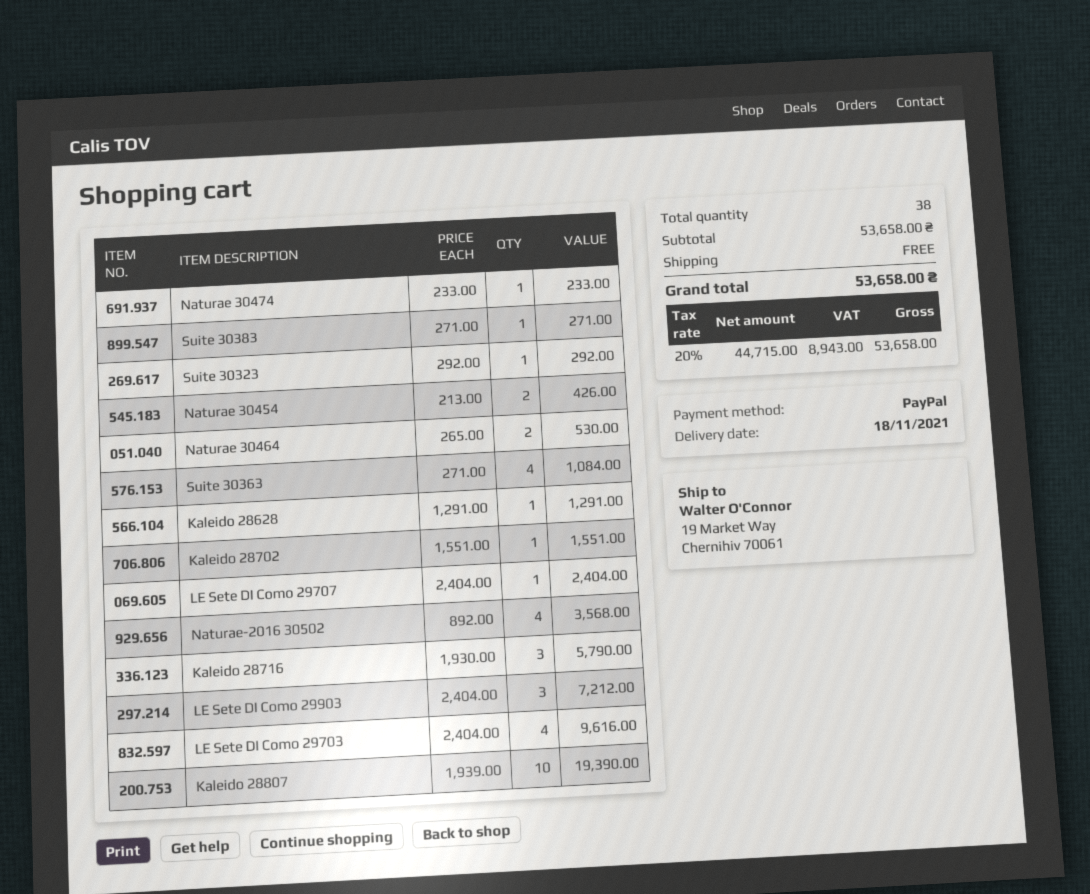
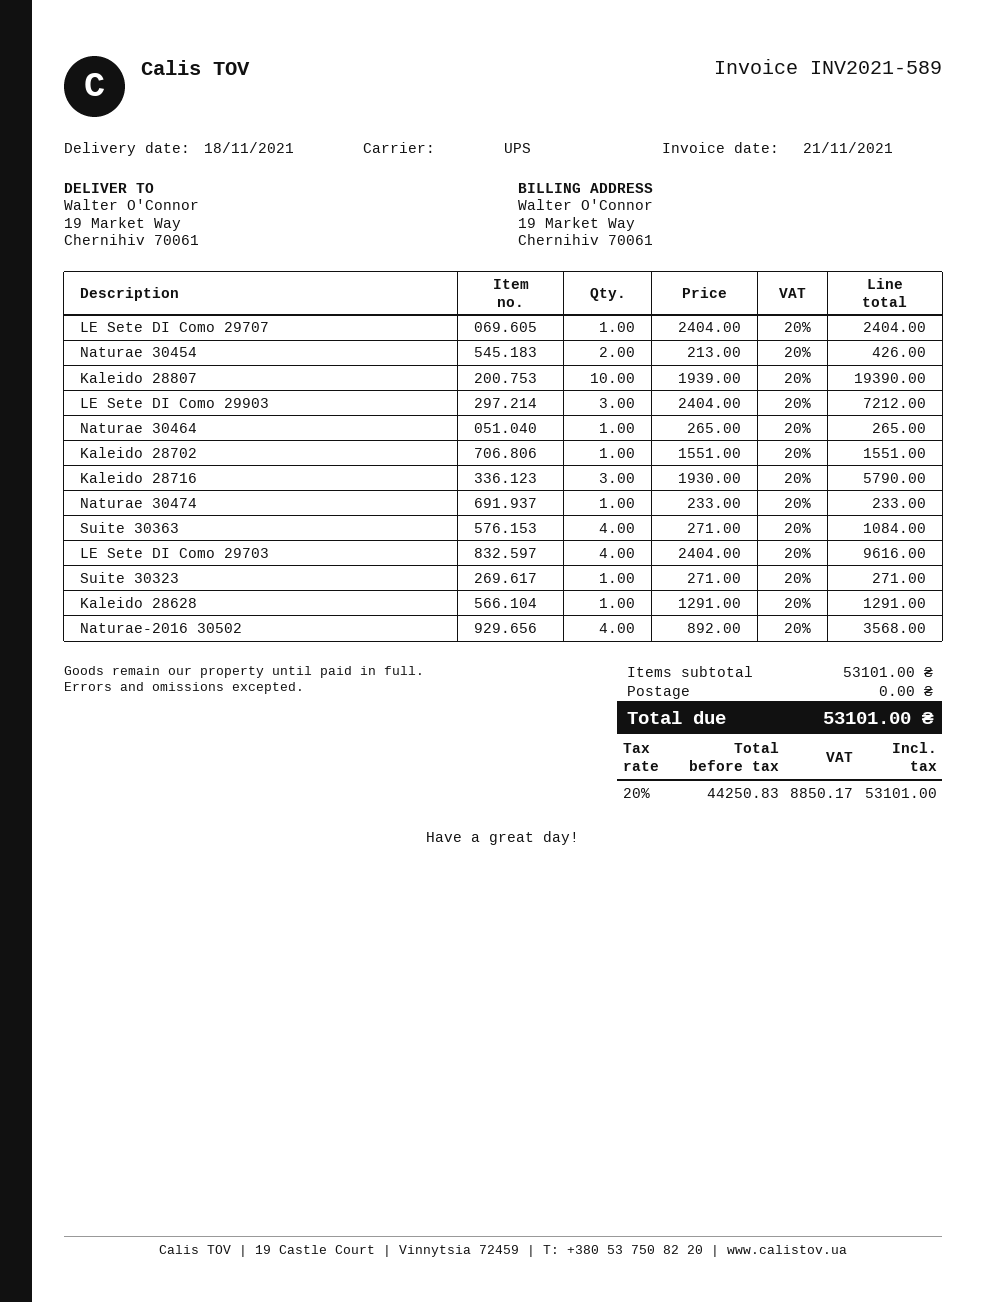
Suite 30383: 1 x 271.00 = 271.00 -> none
Suite 30323: 1 x 292.00 = 292.00 -> 1 x 271.00 = 271.00
Naturae 30464: 2 x 265.00 = 530.00 -> 1 x 265.00 = 265.00
subtotal: 53658.00 -> 53101.00
net: 44715.00 -> 44250.83
tax: 20% = 8943.00 -> 20% = 8850.17
total: 53658.00 -> 53101.00

